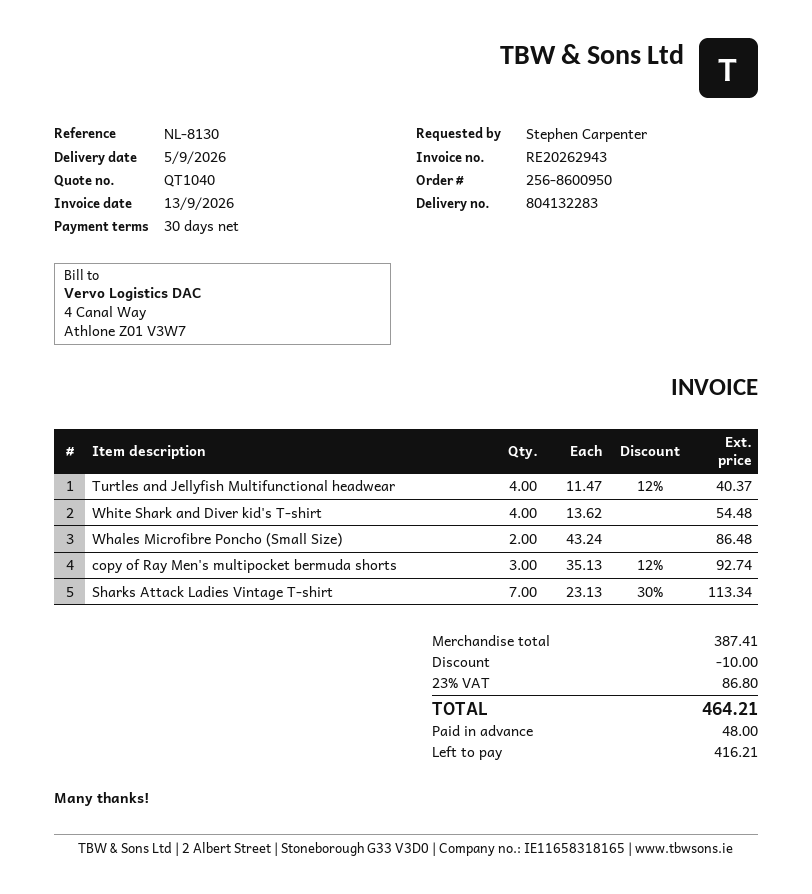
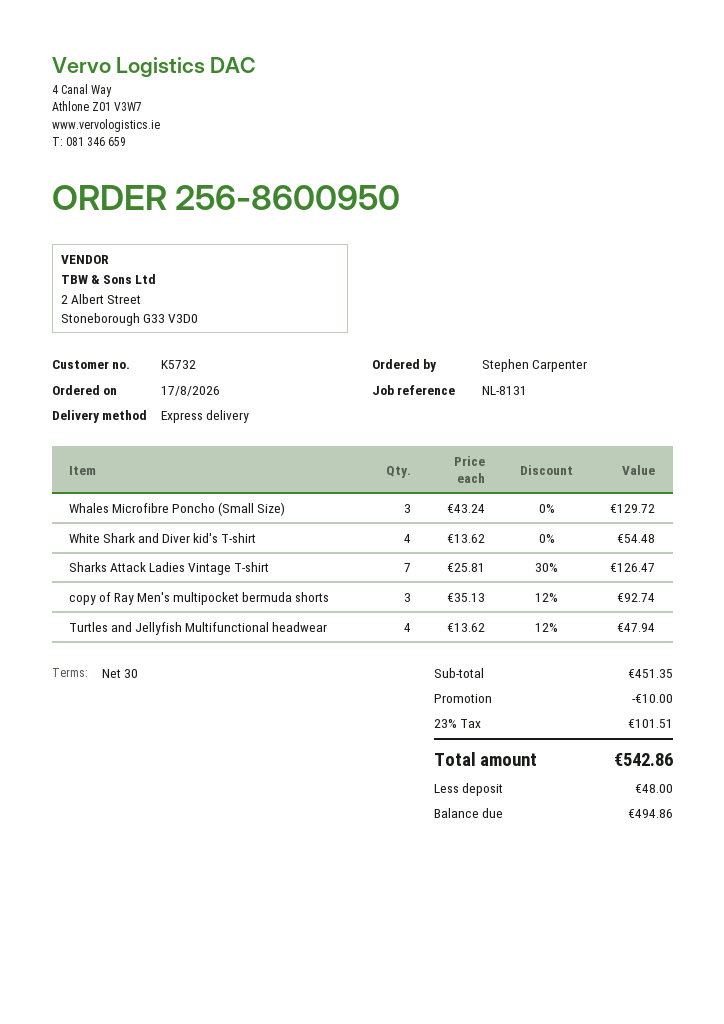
reference: NL-8130 -> NL-8131
Turtles and Jellyfish Multifunctional headwear: 4 x 11.47 - 12% = 40.37 -> 4 x 13.62 - 12% = 47.94
Whales Microfibre Poncho (Small Size): 2 x 43.24 = 86.48 -> 3 x 43.24 = 129.72
Sharks Attack Ladies Vintage T-shirt: 7 x 23.13 - 30% = 113.34 -> 7 x 25.81 - 30% = 126.47
subtotal: 387.41 -> 451.35
tax: 23% = 86.80 -> 23% = 101.51
total: 464.21 -> 542.86
balance: 416.21 -> 494.86

